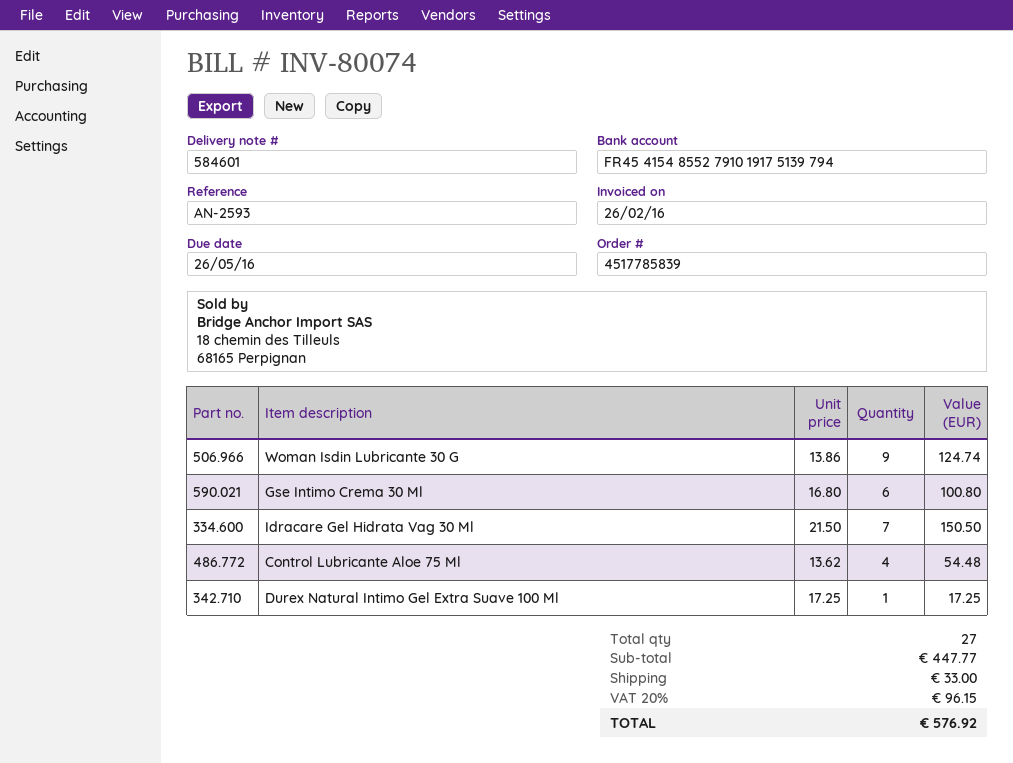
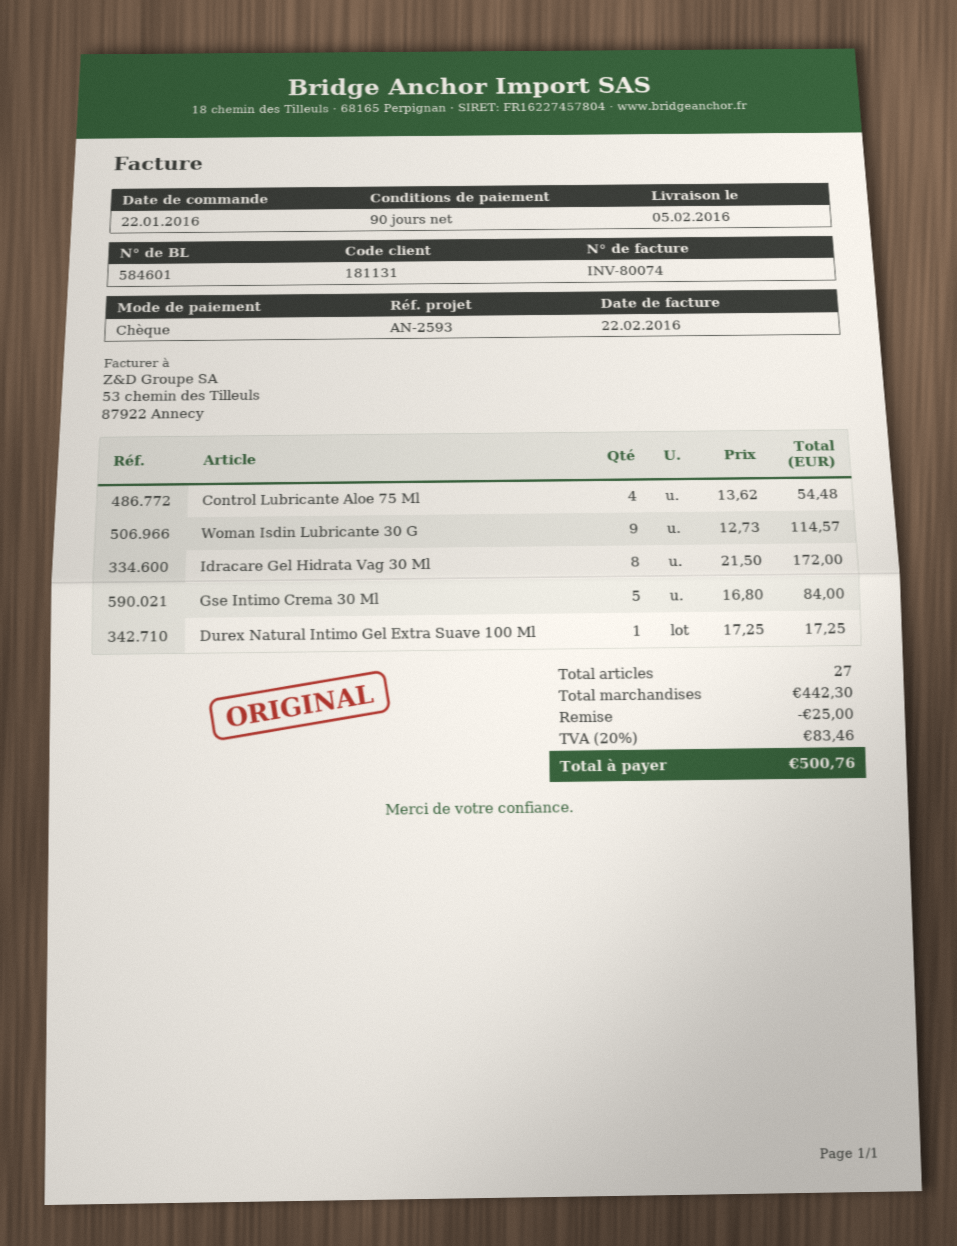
invoice date: 2016-02-26 -> 2016-02-22
Woman Isdin Lubricante 30 G: 9 x 13.86 = 124.74 -> 9 x 12.73 = 114.57
Gse Intimo Crema 30 Ml: 6 x 16.80 = 100.80 -> 5 x 16.80 = 84.00
Idracare Gel Hidrata Vag 30 Ml: 7 x 21.50 = 150.50 -> 8 x 21.50 = 172.00
subtotal: 447.77 -> 442.30
discount: none -> 25.00
shipping: 33.00 -> none
tax: 20% = 96.15 -> 20% = 83.46
total: 576.92 -> 500.76

